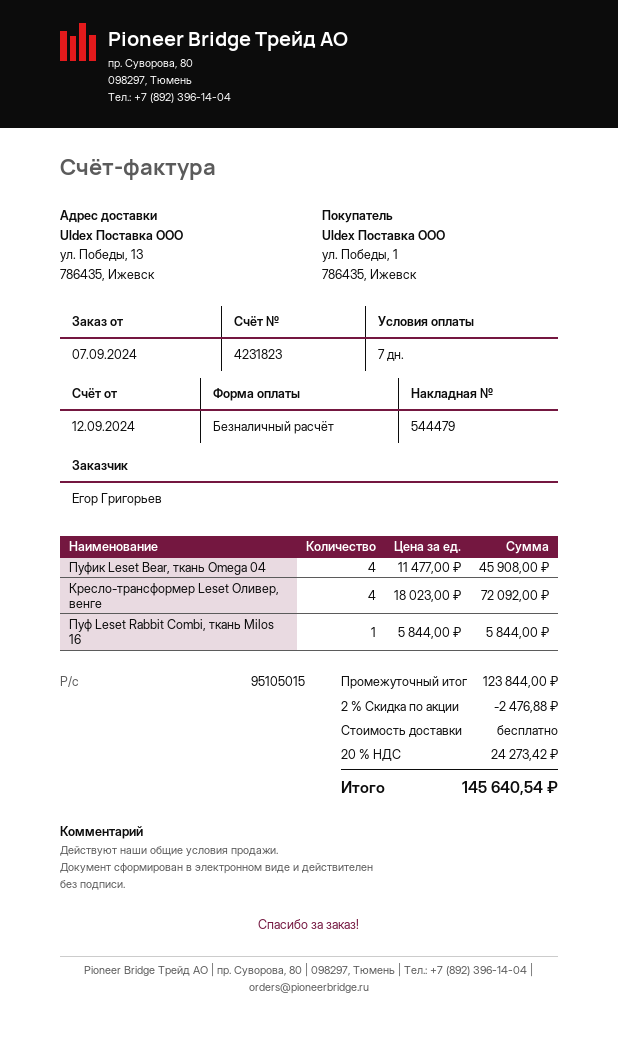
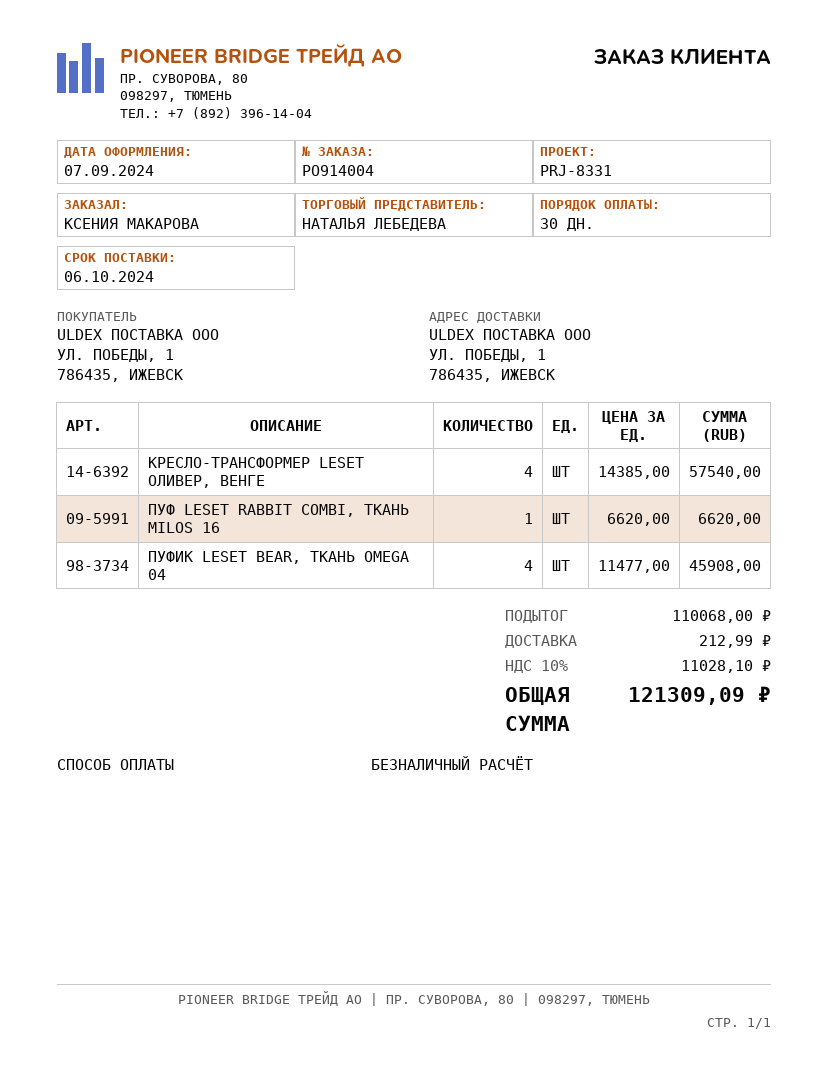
payment terms: 7 days -> 30 days
ordered by: Егор Григорьев -> КСЕНИЯ МАКАРОВА
ship to: ул. Победы, 13, 786435, Ижевск -> УЛ. ПОБЕДЫ, 1, 786435, ИЖЕВСК
Кресло-трансформер Leset Оливер, венге: 4 x 18023.00 = 72092.00 -> 4 x 14385.00 = 57540.00
Пуф Leset Rabbit Combi, ткань Milos 16: 1 x 5844.00 = 5844.00 -> 1 x 6620.00 = 6620.00
subtotal: 123844.00 -> 110068.00
discount: 2% = 2476.88 -> none
shipping: 0.00 -> 212.99
tax: 20% = 24273.42 -> 10% = 11028.10
total: 145640.54 -> 121309.09

